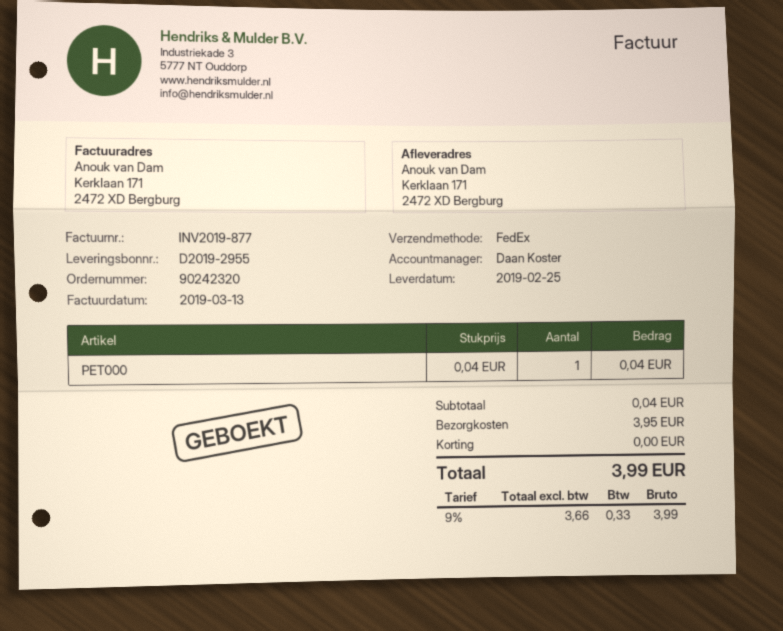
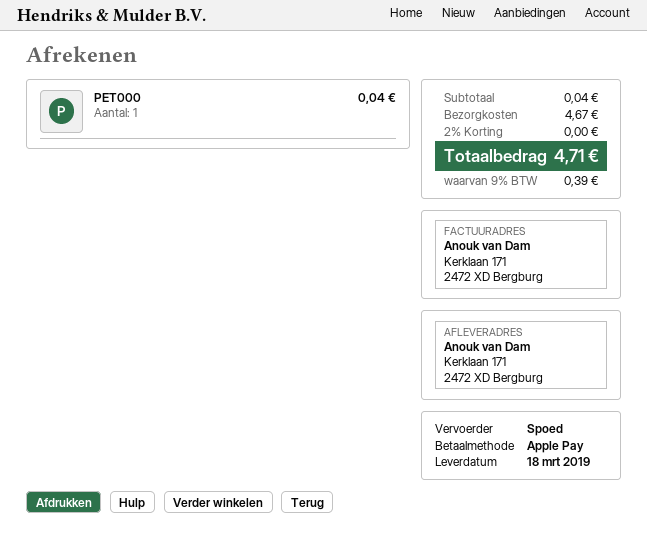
delivery date: 2019-02-25 -> 2019-03-18
shipping method: FedEx -> express
shipping: 3.95 -> 4.67
tax: 9% = 0.33 -> 9% = 0.39
total: 3.99 -> 4.71

